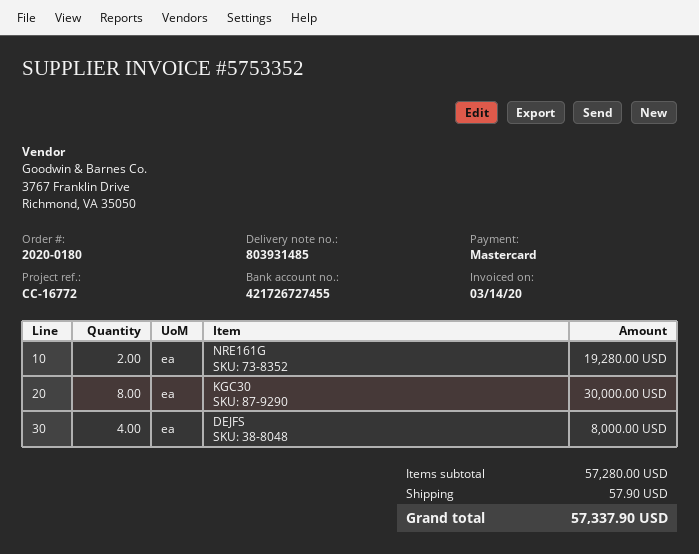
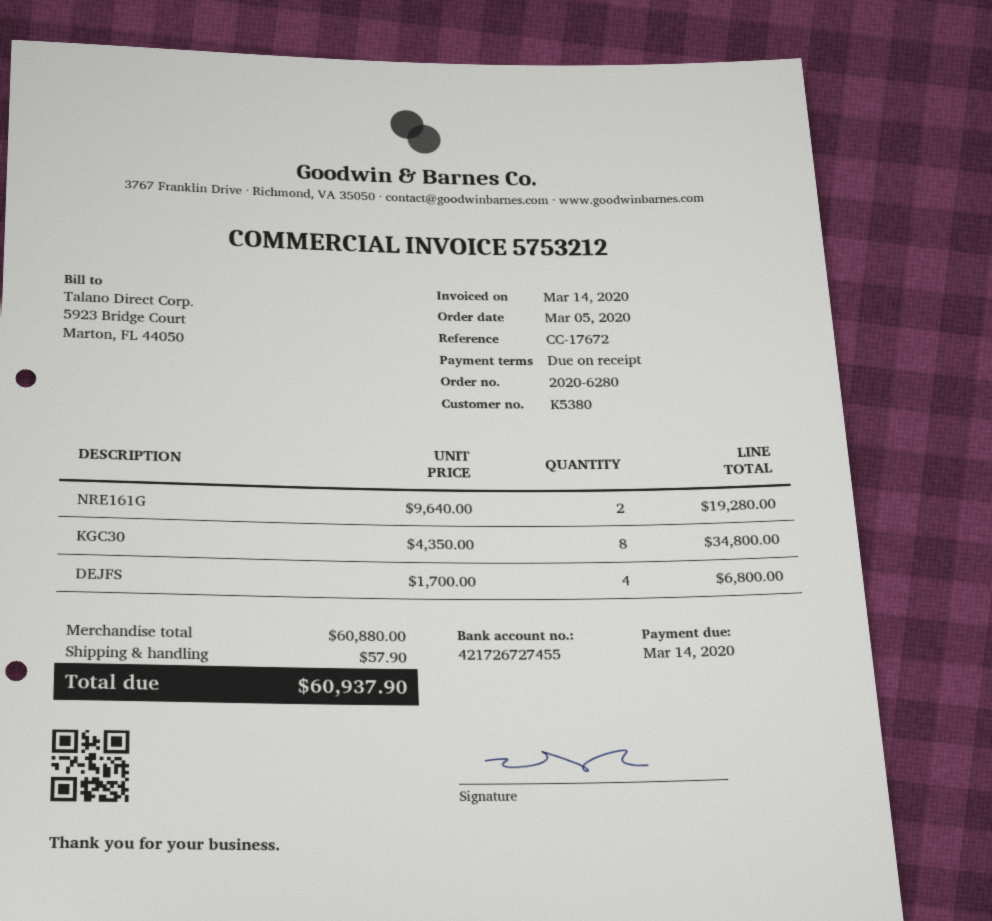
order number: 2020-0180 -> 2020-6280
invoice number: 5753352 -> 5753212
reference: CC-16772 -> CC-17672
KGC30: 8 for 30000.00 -> 8 for 34800.00
DEJFS: 4 for 8000.00 -> 4 for 6800.00
subtotal: 57280.00 -> 60880.00
total: 57337.90 -> 60937.90

